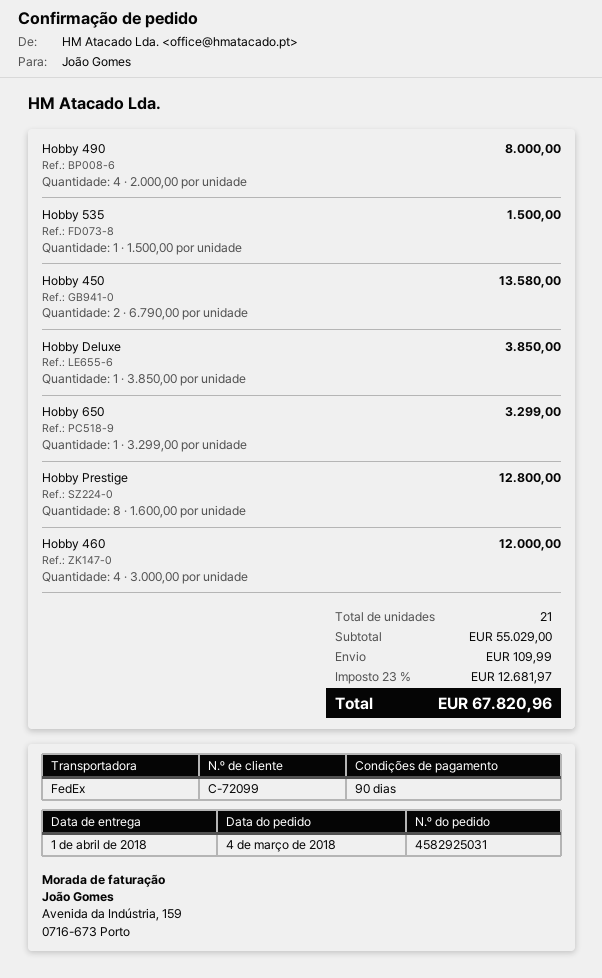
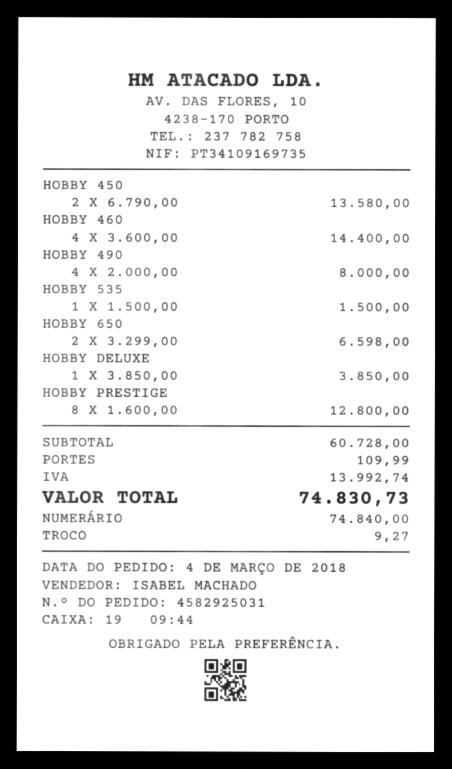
Hobby 650: 1 x 3299.00 = 3299.00 -> 2 x 3299.00 = 6598.00
Hobby 460: 4 x 3000.00 = 12000.00 -> 4 x 3600.00 = 14400.00
subtotal: 55029.00 -> 60728.00
tax: 12681.97 -> 13992.74
total: 67820.96 -> 74830.73

